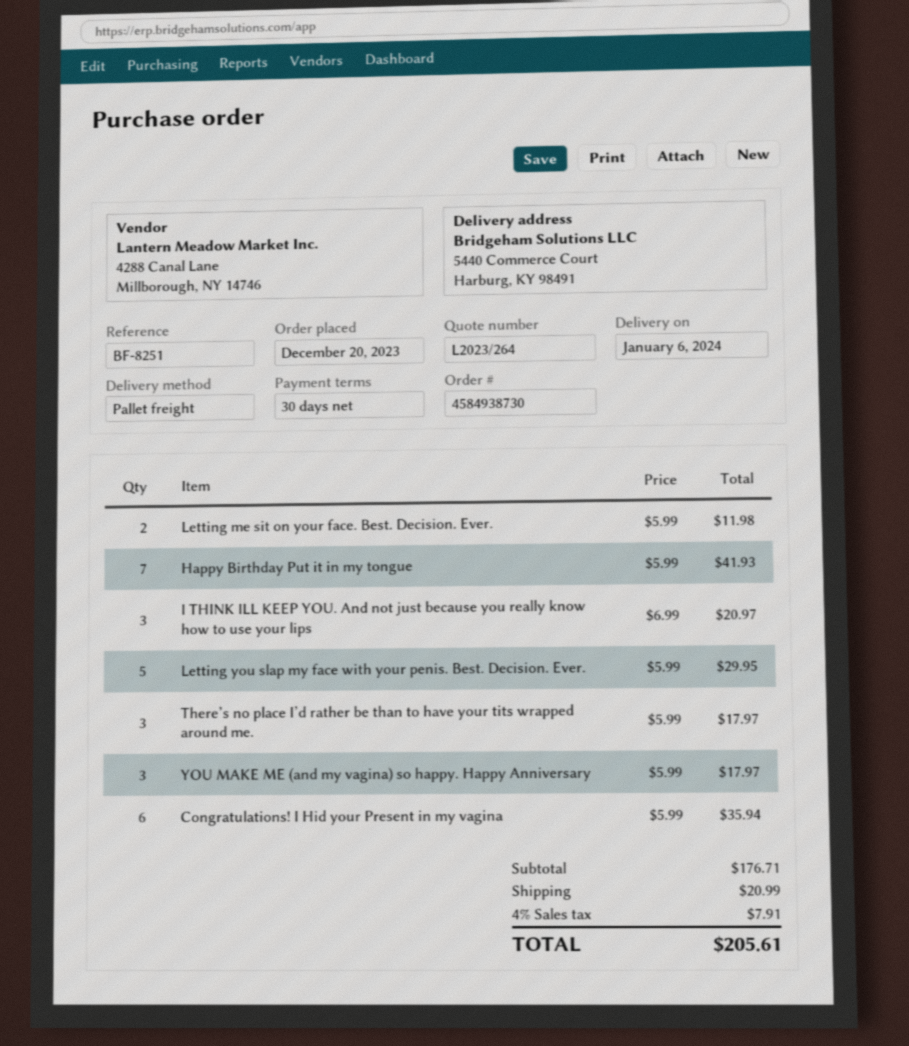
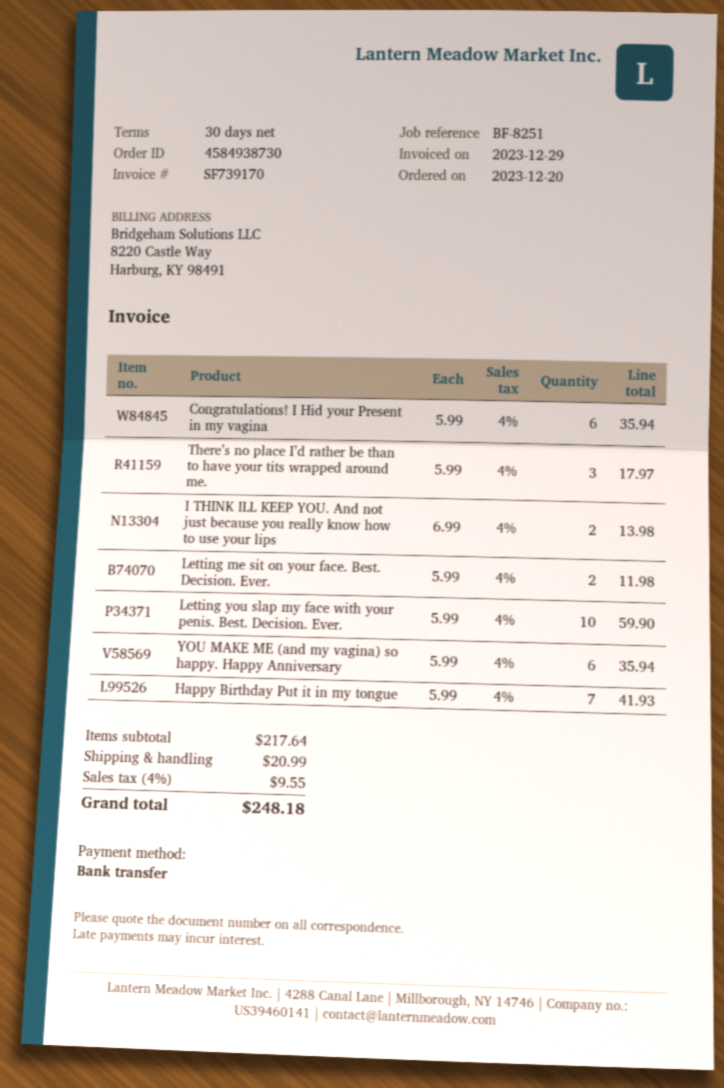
I THINK ILL KEEP YOU. And not just because you really know how to use your lips: 3 x 6.99 = 20.97 -> 2 x 6.99 = 13.98
Letting you slap my face with your penis. Best. Decision. Ever.: 5 x 5.99 = 29.95 -> 10 x 5.99 = 59.90
YOU MAKE ME (and my vagina) so happy. Happy Anniversary: 3 x 5.99 = 17.97 -> 6 x 5.99 = 35.94
subtotal: 176.71 -> 217.64
tax: 4% = 7.91 -> 4% = 9.55
total: 205.61 -> 248.18

